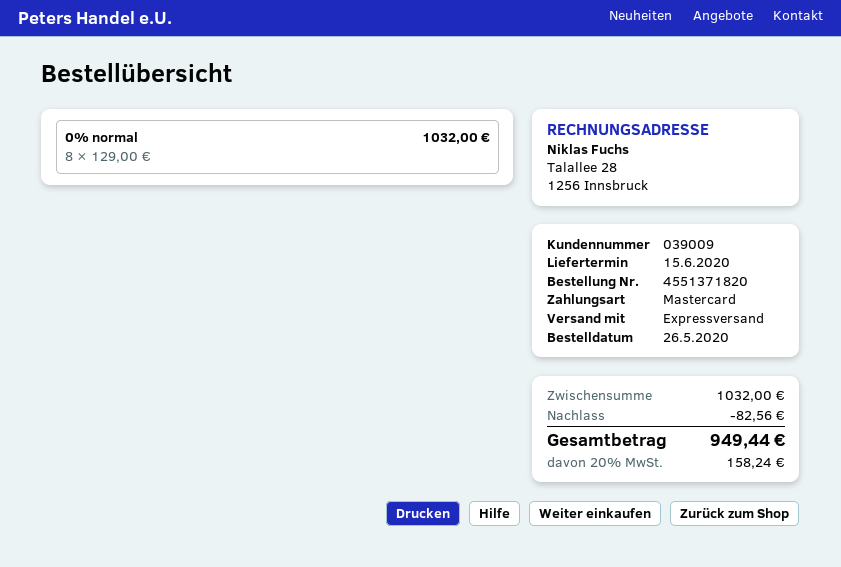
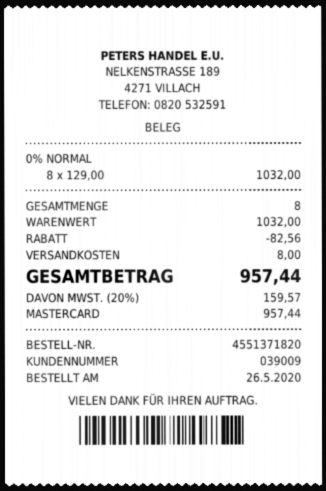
shipping: none -> 8.00
tax: 20% = 158.24 -> 20% = 159.57
total: 949.44 -> 957.44

